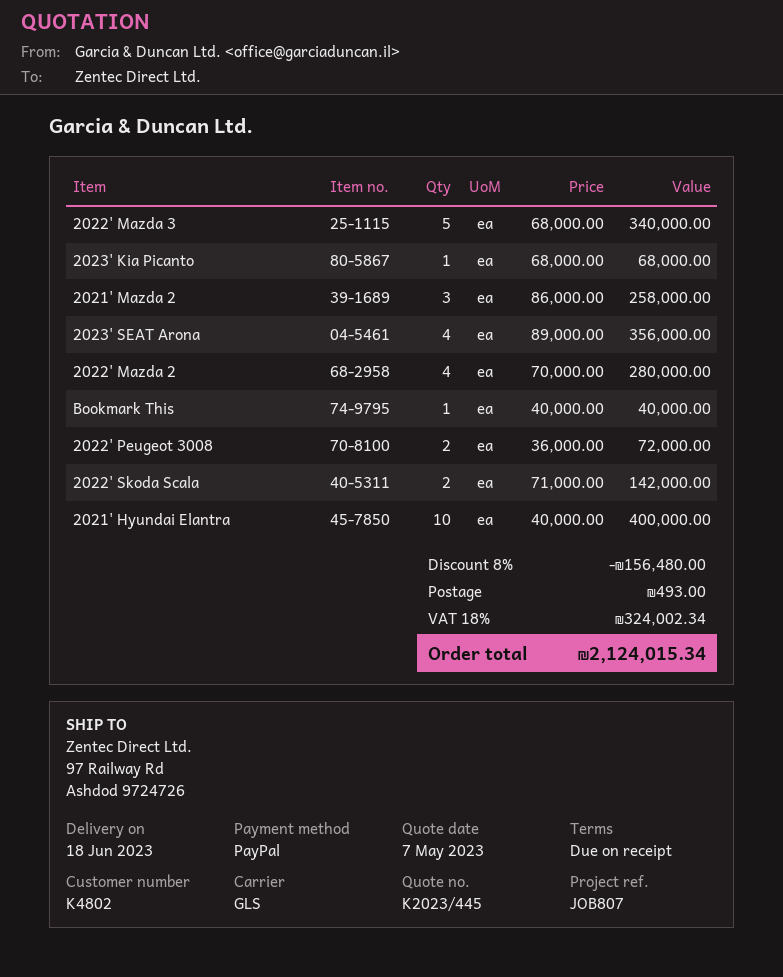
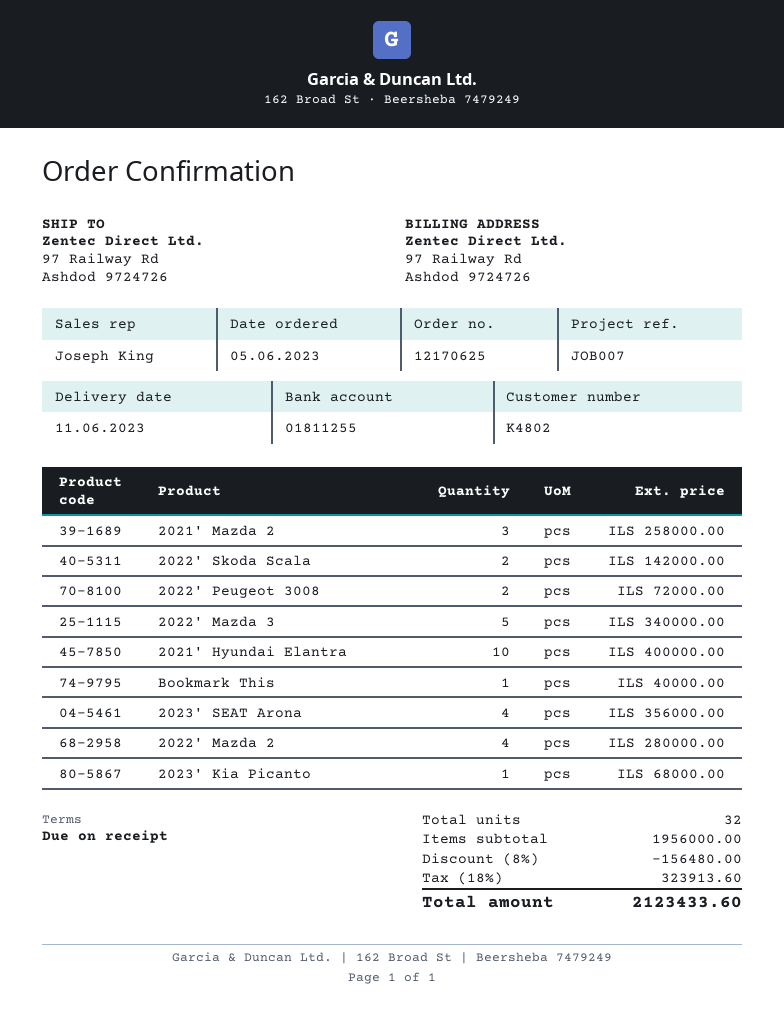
delivery date: 2023-06-18 -> 2023-06-11
reference: JOB807 -> JOB007
shipping: 493.00 -> none
tax: 18% = 324002.34 -> 18% = 323913.60
total: 2124015.34 -> 2123433.60

